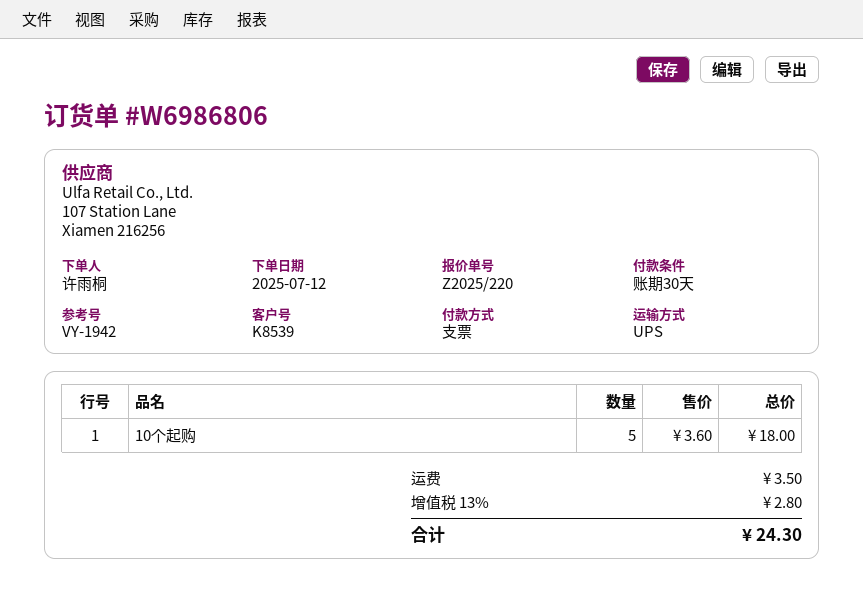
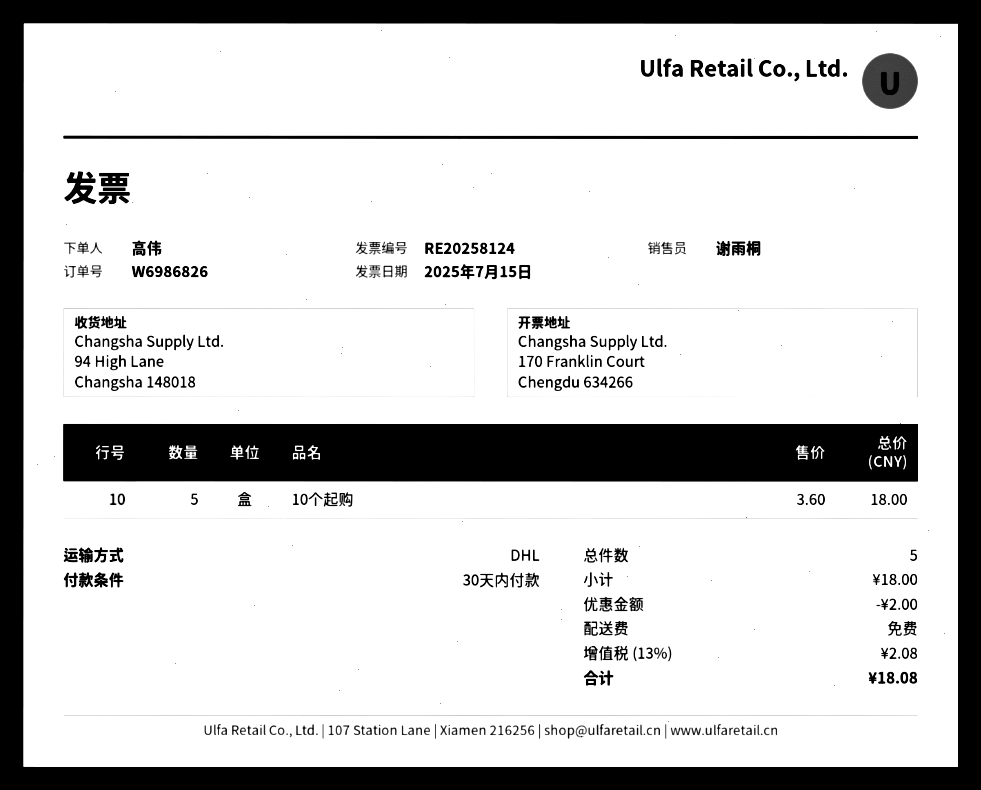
order number: W6986806 -> W6986826
ordered by: 许雨桐 -> 高伟
shipping method: UPS -> DHL
discount: none -> 2.00
shipping: 3.50 -> 0.00
tax: 13% = 2.80 -> 13% = 2.08
total: 24.30 -> 18.08

